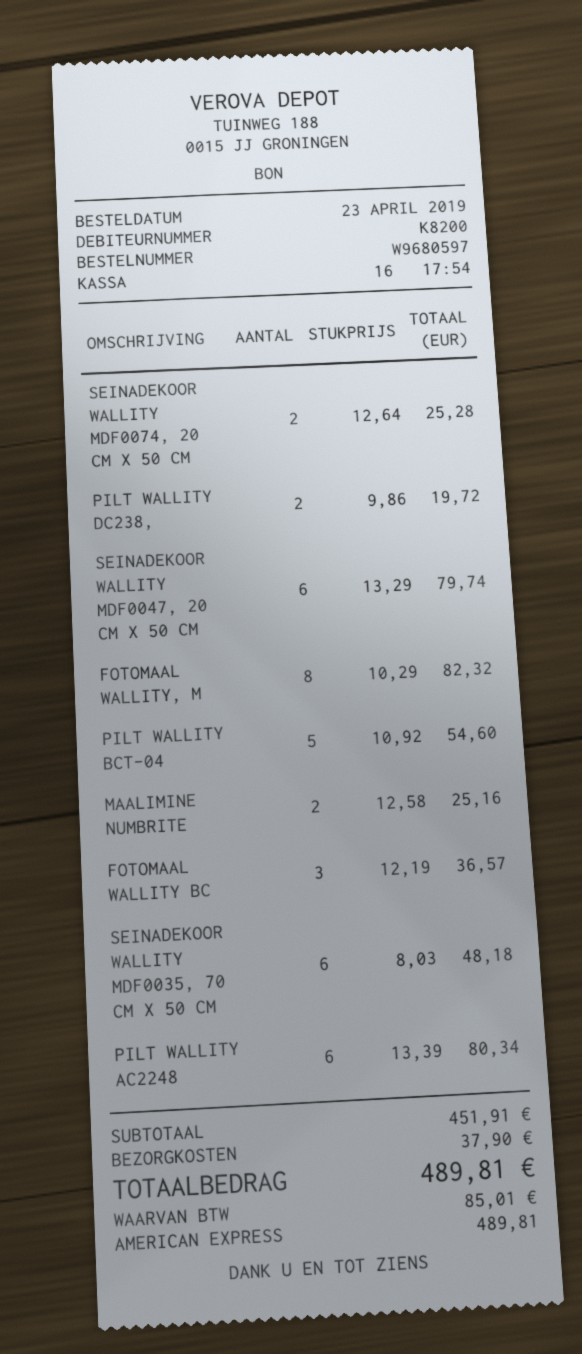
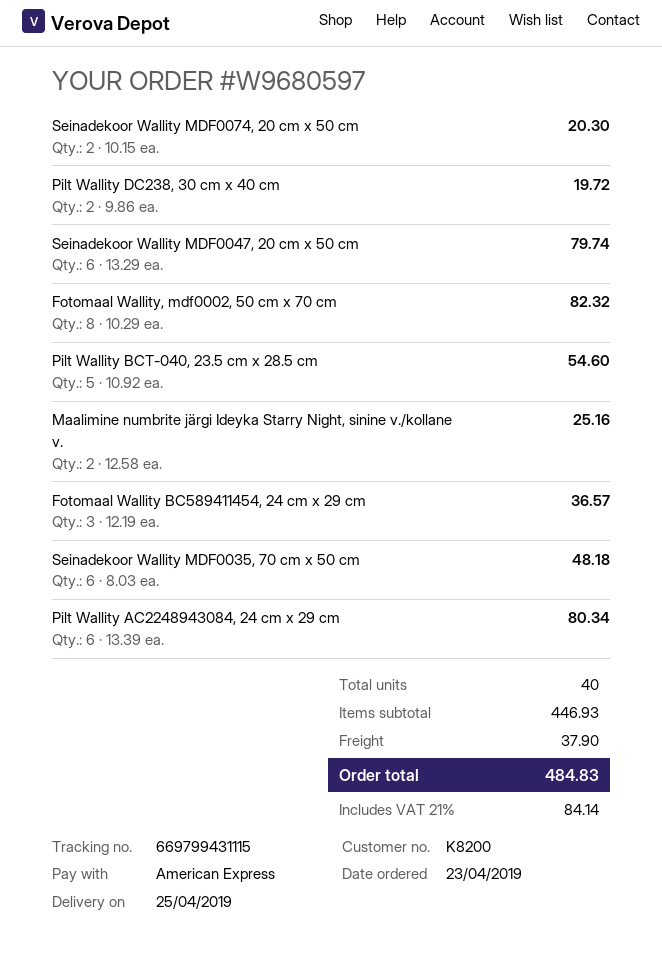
SEINADEKOOR WALLITY MDF0074, 20 CM X 50 CM: 2 x 12.64 = 25.28 -> 2 x 10.15 = 20.30
subtotal: 451.91 -> 446.93
tax: 85.01 -> 84.14
total: 489.81 -> 484.83

